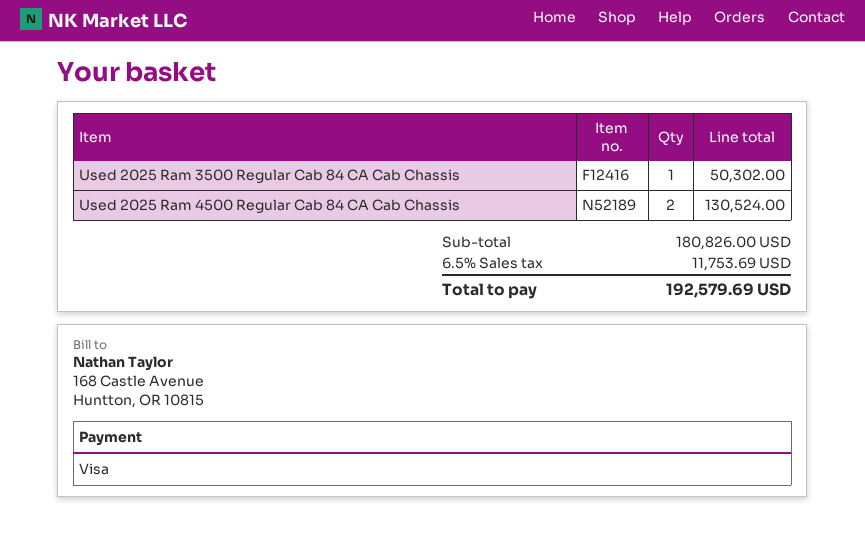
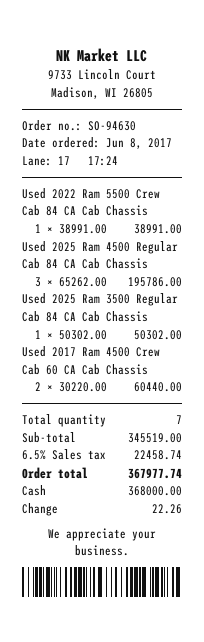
payment method: Visa -> cash
Used 2025 Ram 4500 Regular Cab 84 CA Cab Chassis: 2 for 130524.00 -> 3 for 195786.00
Used 2022 Ram 5500 Crew Cab 84 CA Cab Chassis: none -> 1 for 38991.00
Used 2017 Ram 4500 Crew Cab 60 CA Cab Chassis: none -> 2 for 60440.00
subtotal: 180826.00 -> 345519.00
tax: 6.5% = 11753.69 -> 6.5% = 22458.74
total: 192579.69 -> 367977.74

